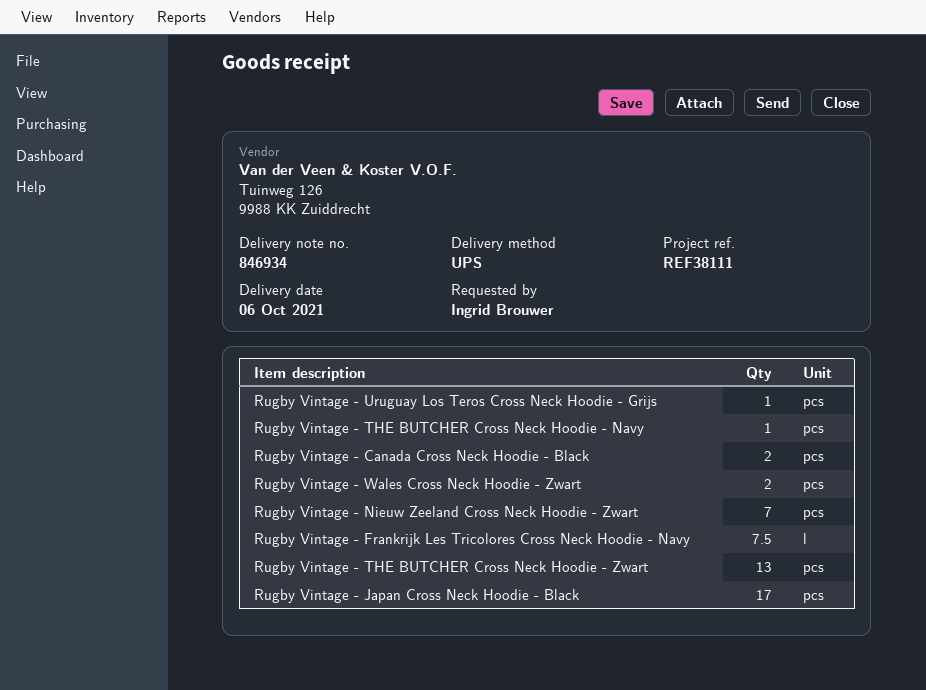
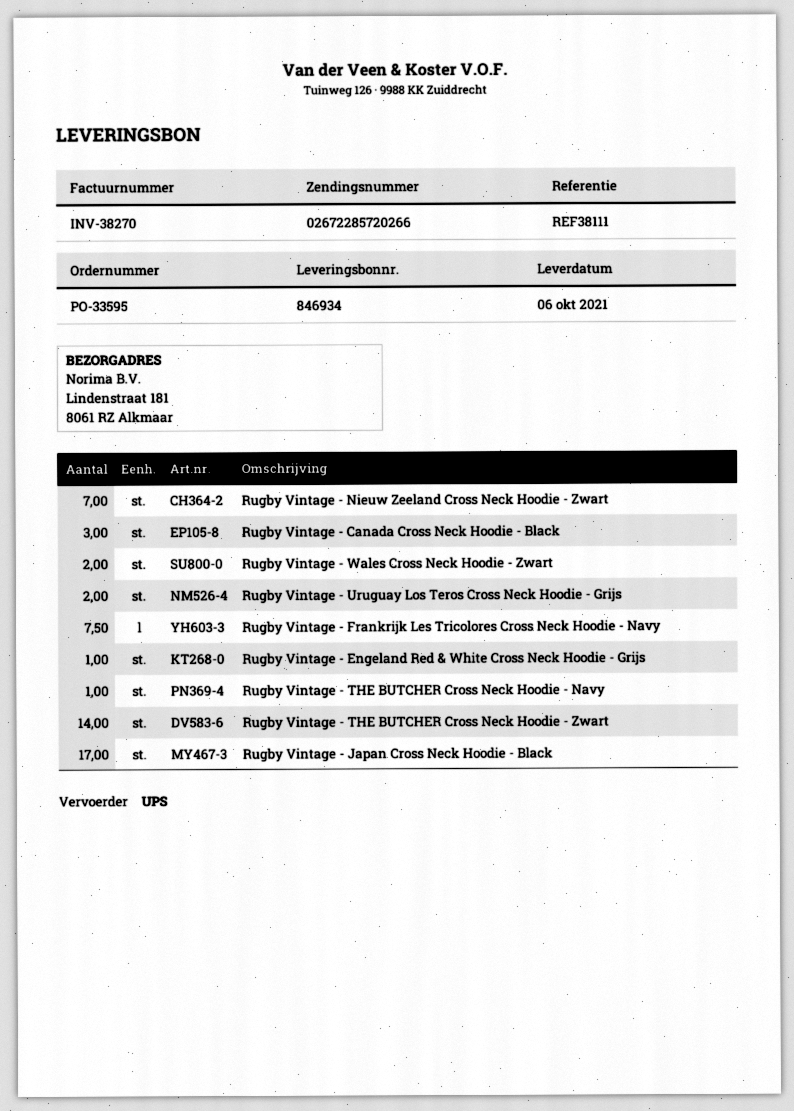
Rugby Vintage - Uruguay Los Teros Cross Neck Hoodie - Grijs: 1 -> 2
Rugby Vintage - Canada Cross Neck Hoodie - Black: 2 -> 3
Rugby Vintage - THE BUTCHER Cross Neck Hoodie - Zwart: 13 -> 14
Rugby Vintage - Engeland Red & White Cross Neck Hoodie - Grijs: none -> 1

